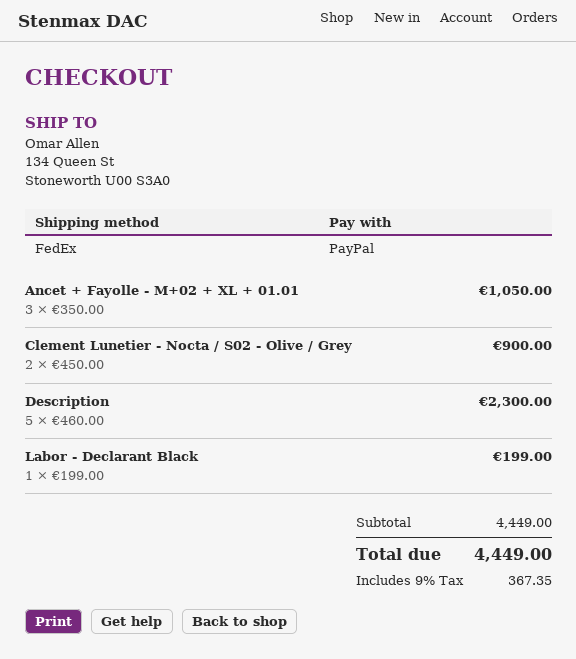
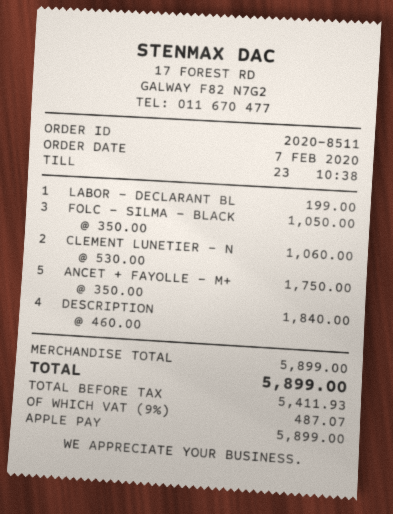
payment method: PayPal -> Apple Pay
Ancet + Fayolle - M+02 + XL + 01.01: 3 x 350.00 = 1050.00 -> 5 x 350.00 = 1750.00
Clement Lunetier - Nocta / S02 - Olive / Grey: 2 x 450.00 = 900.00 -> 2 x 530.00 = 1060.00
Description: 5 x 460.00 = 2300.00 -> 4 x 460.00 = 1840.00
FOLC - SILMA - BLACK: none -> 3 x 350.00 = 1050.00
subtotal: 4449.00 -> 5899.00
tax: 9% = 367.35 -> 9% = 487.07
total: 4449.00 -> 5899.00

